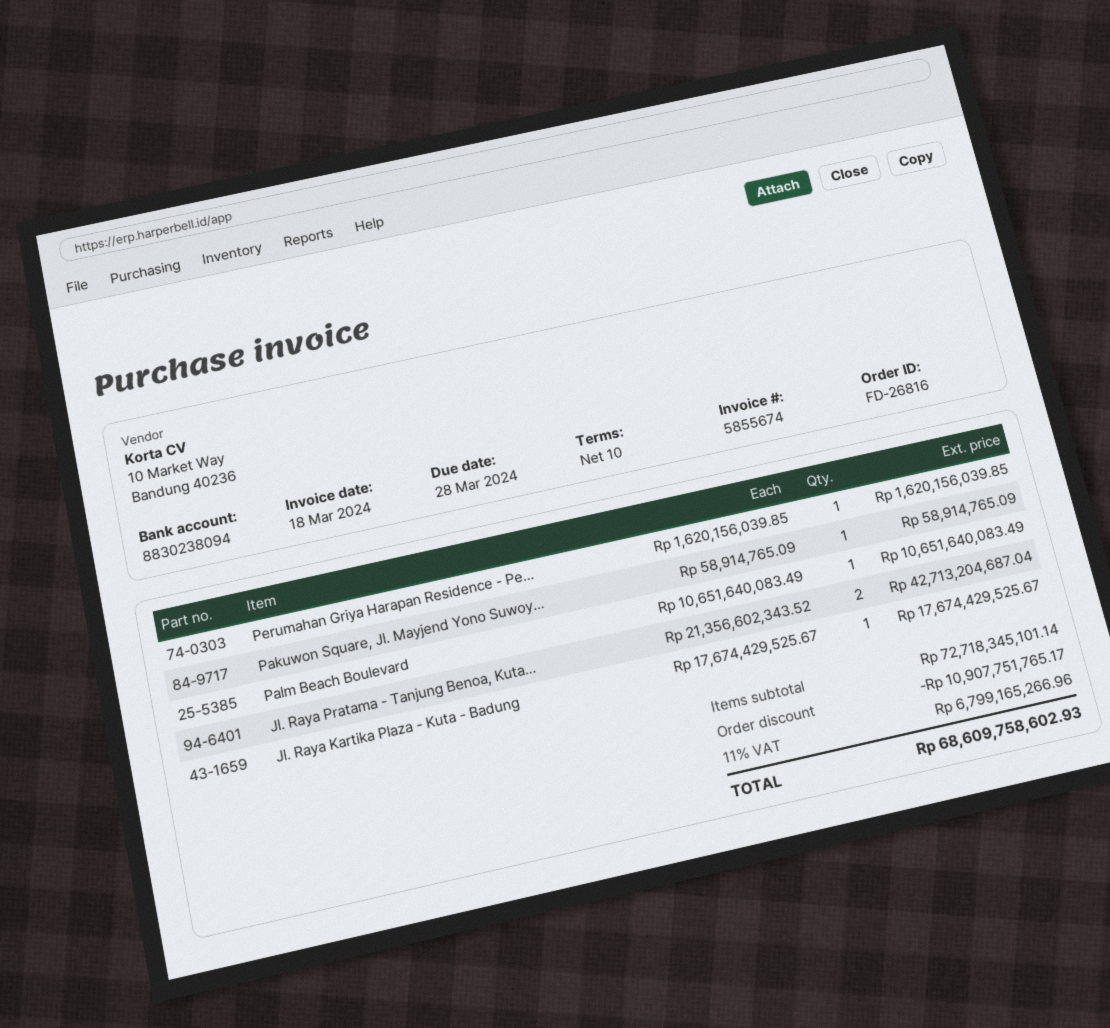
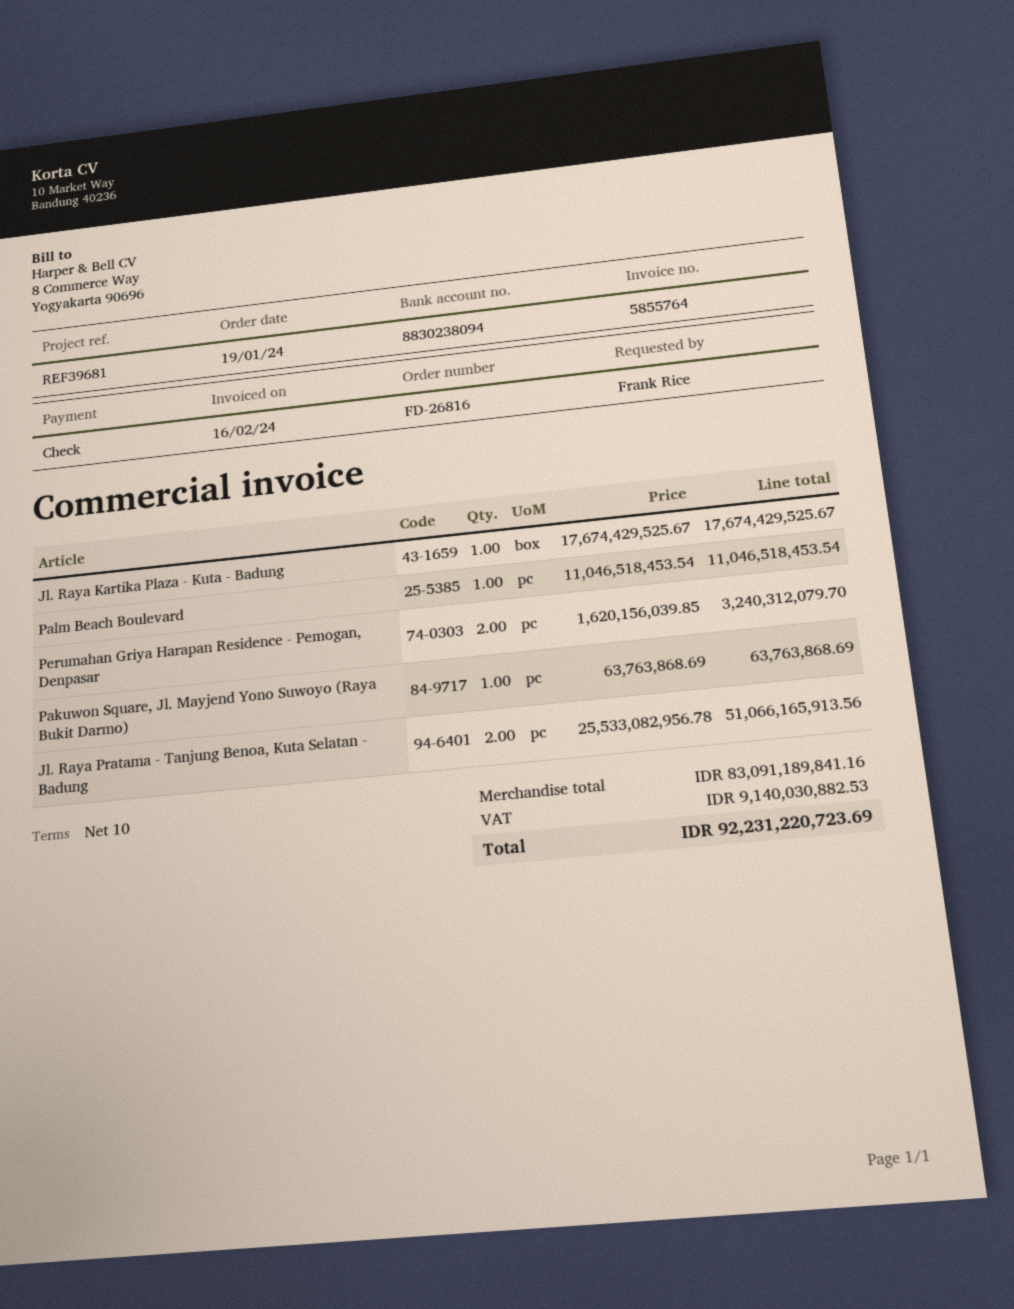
invoice number: 5855674 -> 5855764
invoice date: 2024-03-18 -> 2024-02-16
Perumahan Griya Harapan Residence - Pe...: 1 x 1620156039.85 = 1620156039.85 -> 2 x 1620156039.85 = 3240312079.70
Pakuwon Square, Jl. Mayjend Yono Suwoy...: 1 x 58914765.09 = 58914765.09 -> 1 x 63763868.69 = 63763868.69
Palm Beach Boulevard: 1 x 10651640083.49 = 10651640083.49 -> 1 x 11046518453.54 = 11046518453.54
Jl. Raya Pratama - Tanjung Benoa, Kuta...: 2 x 21356602343.52 = 42713204687.04 -> 2 x 25533082956.78 = 51066165913.56
subtotal: 72718345101.14 -> 83091189841.16
discount: 10907751765.17 -> none
tax: 6799165266.96 -> 9140030882.53
total: 68609758602.93 -> 92231220723.69

